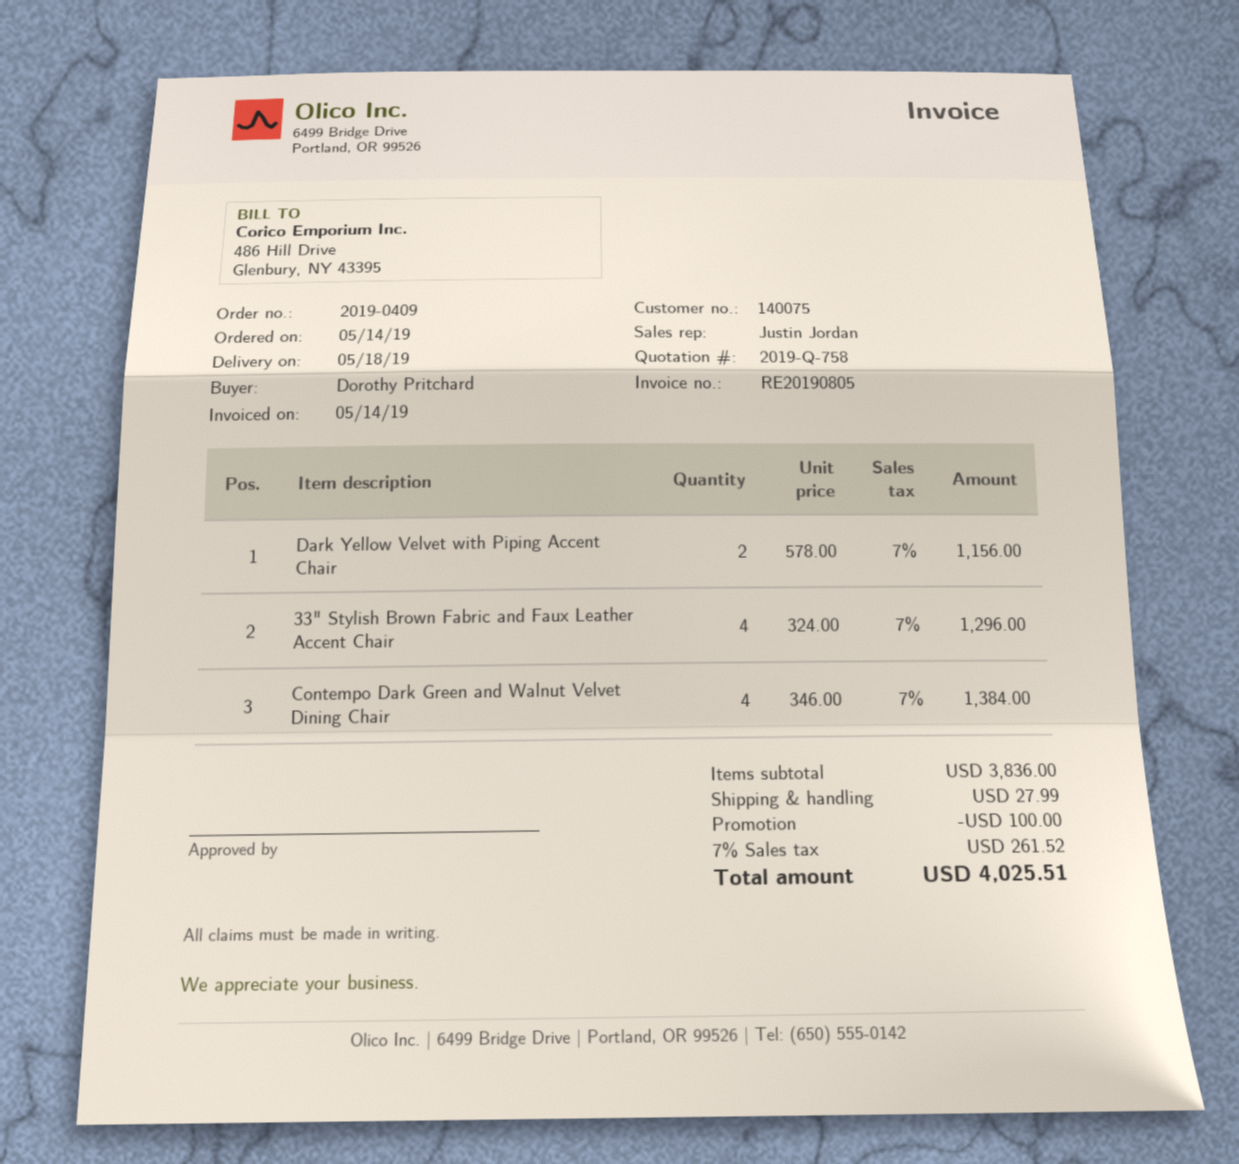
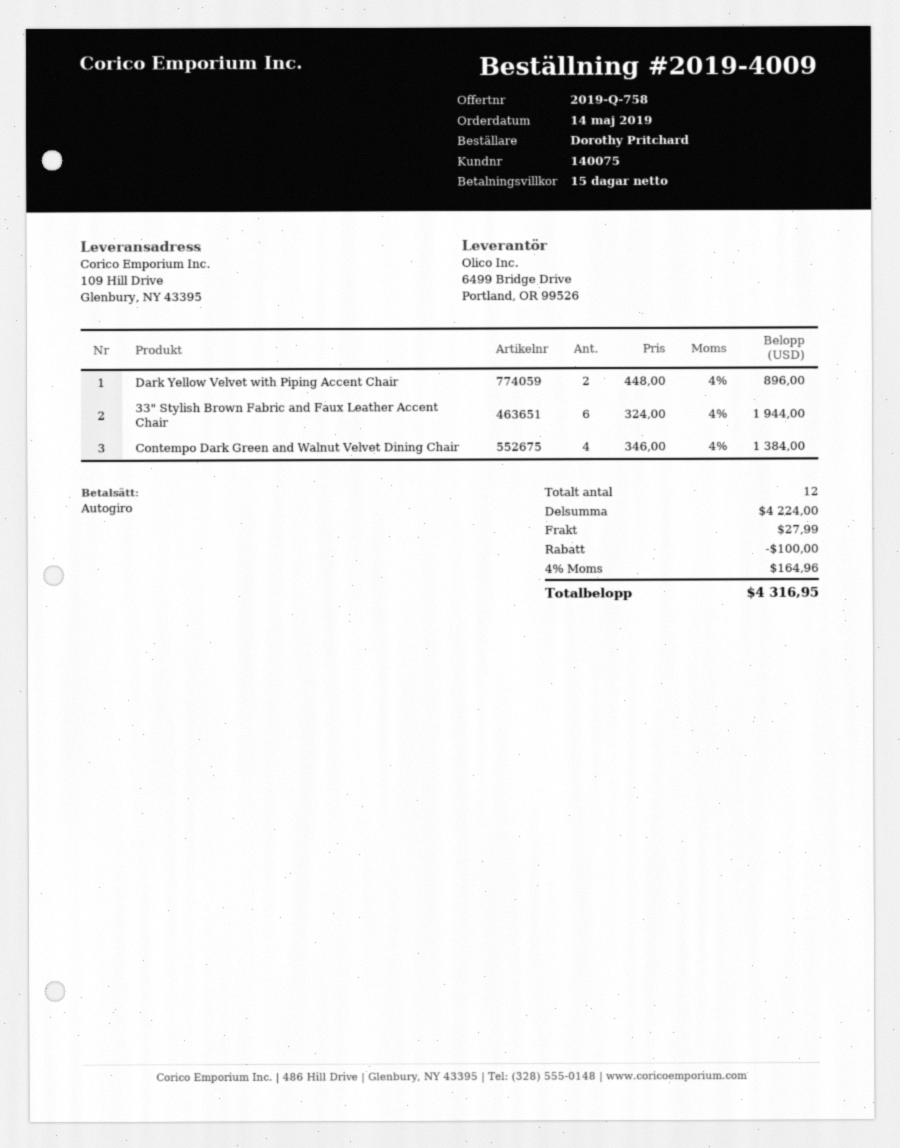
order number: 2019-0409 -> 2019-4009
Dark Yellow Velvet with Piping Accent Chair: 2 x 578.00 = 1156.00 -> 2 x 448.00 = 896.00
33" Stylish Brown Fabric and Faux Leather Accent Chair: 4 x 324.00 = 1296.00 -> 6 x 324.00 = 1944.00
subtotal: 3836.00 -> 4224.00
tax: 7% = 261.52 -> 4% = 164.96
total: 4025.51 -> 4316.95

